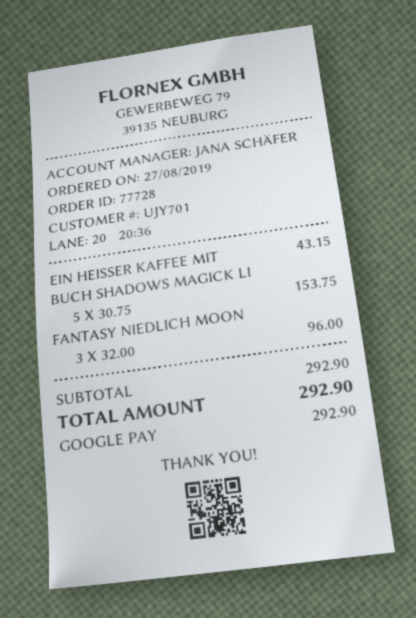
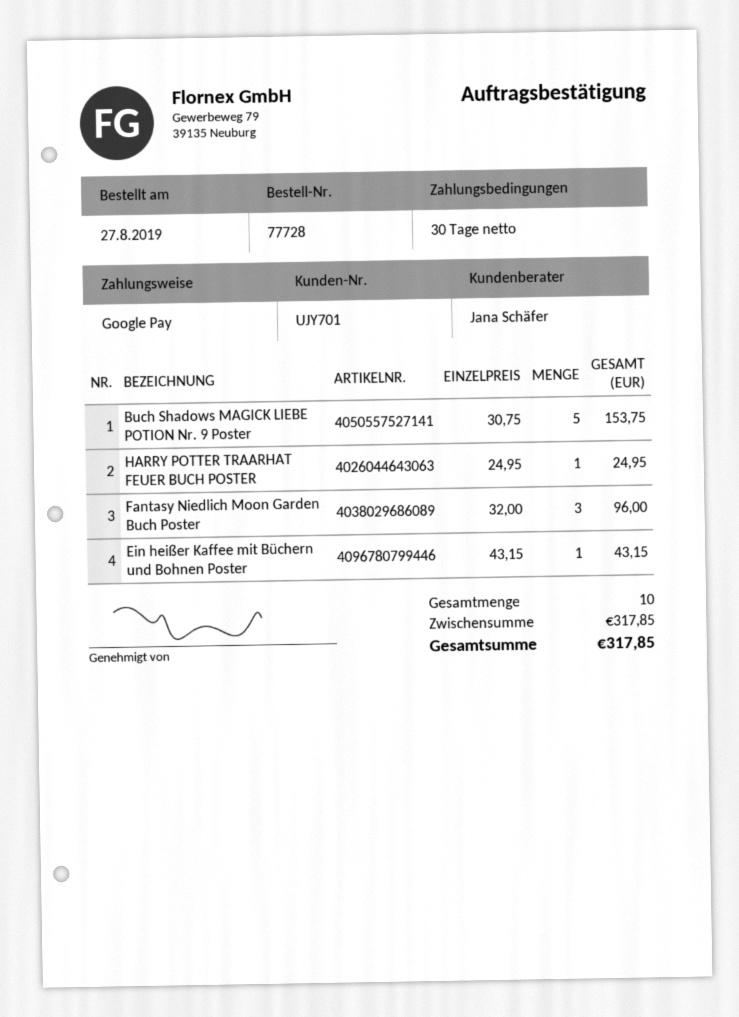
HARRY POTTER TRAARHAT FEUER BUCH POSTER: none -> 1 x 24.95 = 24.95
subtotal: 292.90 -> 317.85
total: 292.90 -> 317.85

